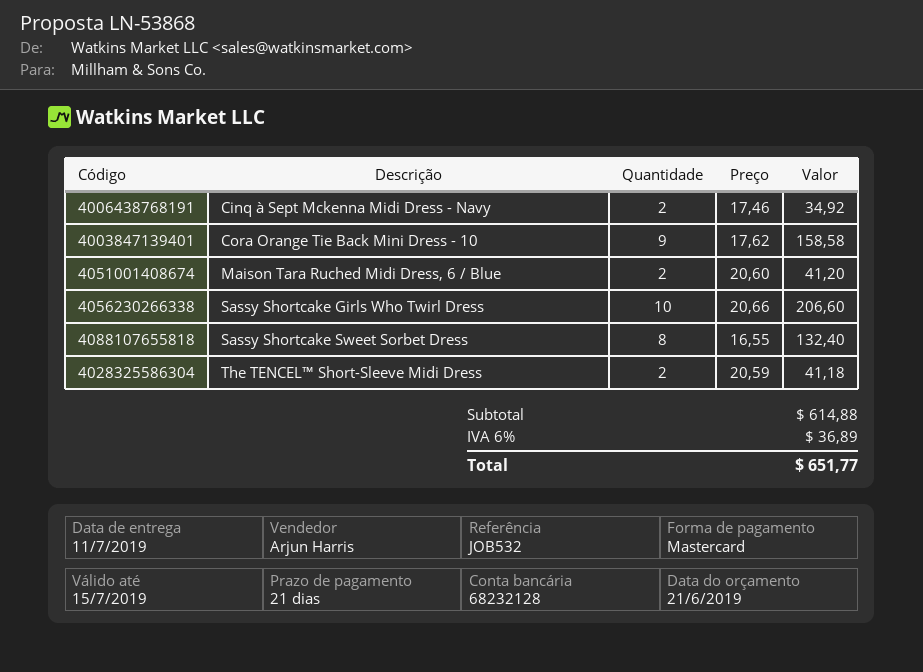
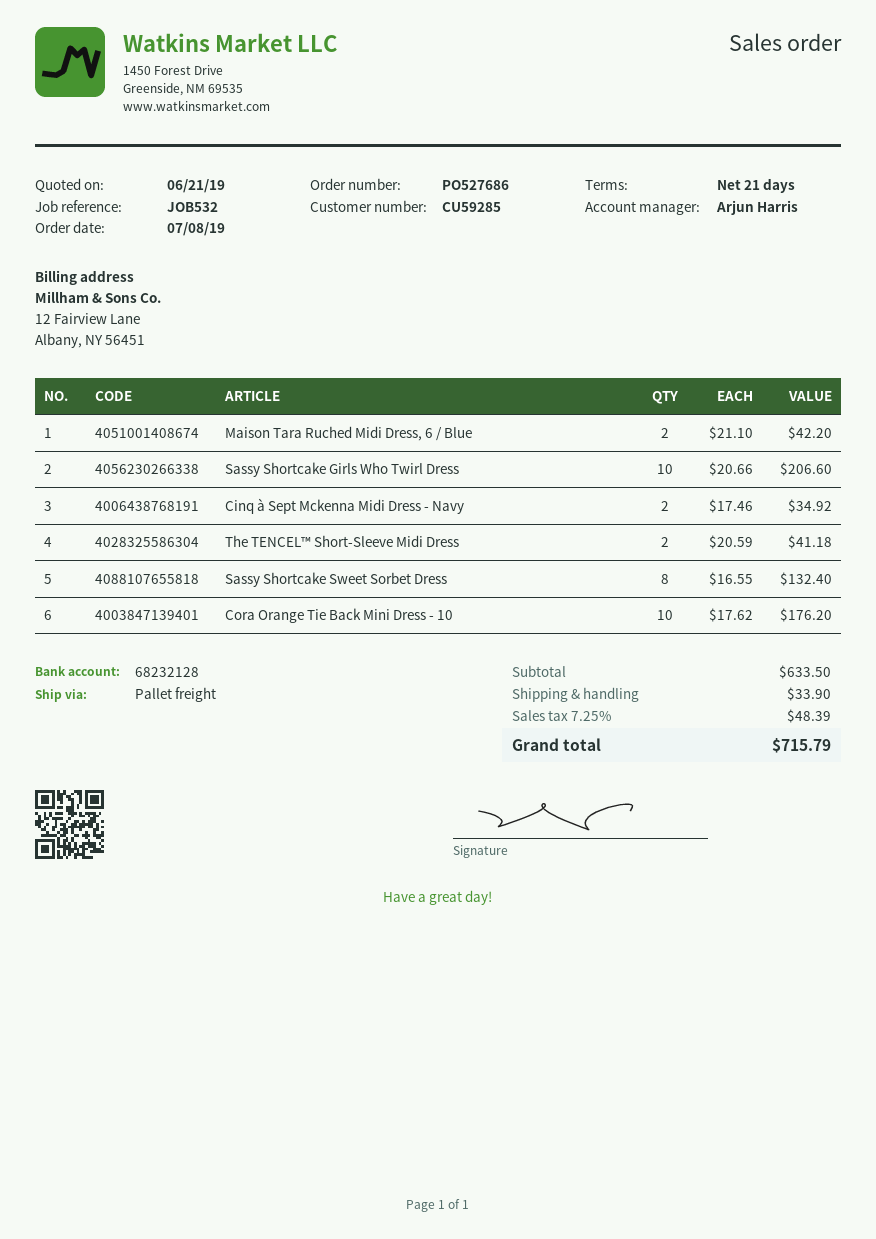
Cora Orange Tie Back Mini Dress - 10: 9 x 17.62 = 158.58 -> 10 x 17.62 = 176.20
Maison Tara Ruched Midi Dress, 6 / Blue: 2 x 20.60 = 41.20 -> 2 x 21.10 = 42.20
subtotal: 614.88 -> 633.50
shipping: none -> 33.90
tax: 6% = 36.89 -> 7.25% = 48.39
total: 651.77 -> 715.79

